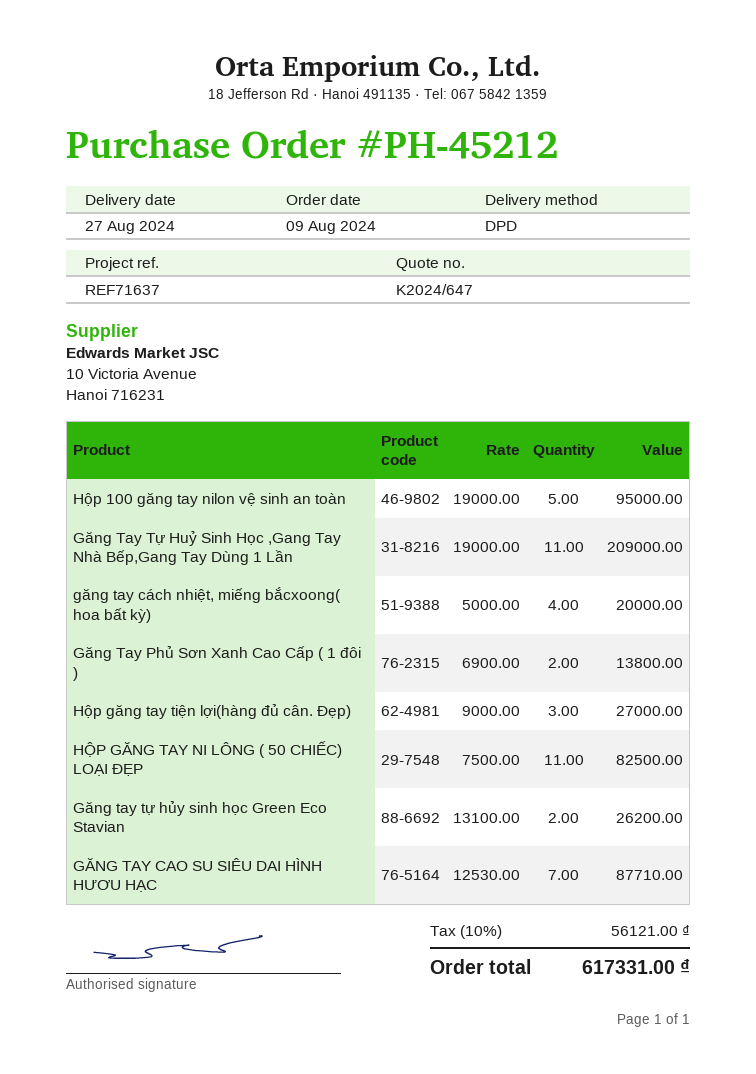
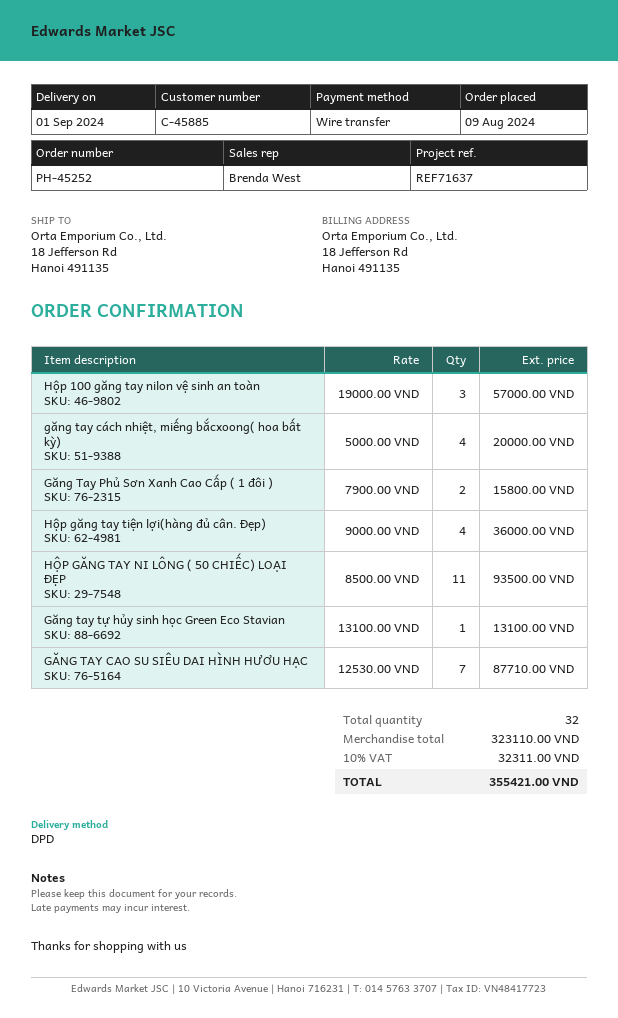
order number: PH-45212 -> PH-45252
delivery date: 2024-08-27 -> 2024-09-01
Hộp 100 găng tay nilon vệ sinh an toàn: 5 x 19000.00 = 95000.00 -> 3 x 19000.00 = 57000.00
Găng Tay Tự Huỷ Sinh Học ,Gang Tay Nhà Bếp,Gang Tay Dùng 1 Lần: 11 x 19000.00 = 209000.00 -> none
Găng Tay Phủ Sơn Xanh Cao Cấp ( 1 đôi ): 2 x 6900.00 = 13800.00 -> 2 x 7900.00 = 15800.00
Hộp găng tay tiện lợi(hàng đủ cân. Đẹp): 3 x 9000.00 = 27000.00 -> 4 x 9000.00 = 36000.00
HỘP GĂNG TAY NI LÔNG ( 50 CHIẾC) LOẠI ĐẸP: 11 x 7500.00 = 82500.00 -> 11 x 8500.00 = 93500.00
Găng tay tự hủy sinh học Green Eco Stavian: 2 x 13100.00 = 26200.00 -> 1 x 13100.00 = 13100.00
tax: 10% = 56121.00 -> 10% = 32311.00
total: 617331.00 -> 355421.00

